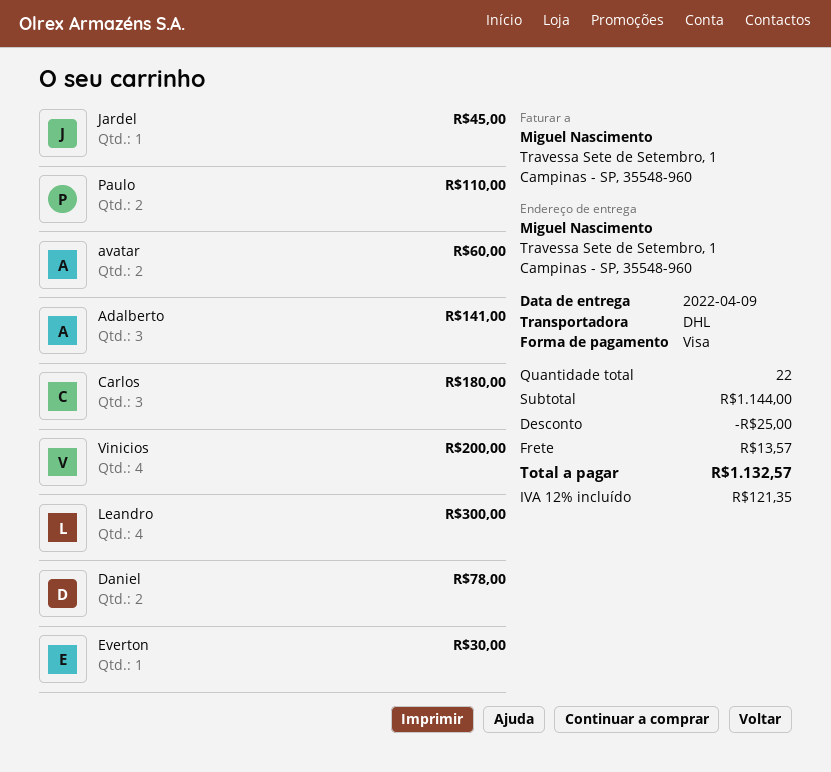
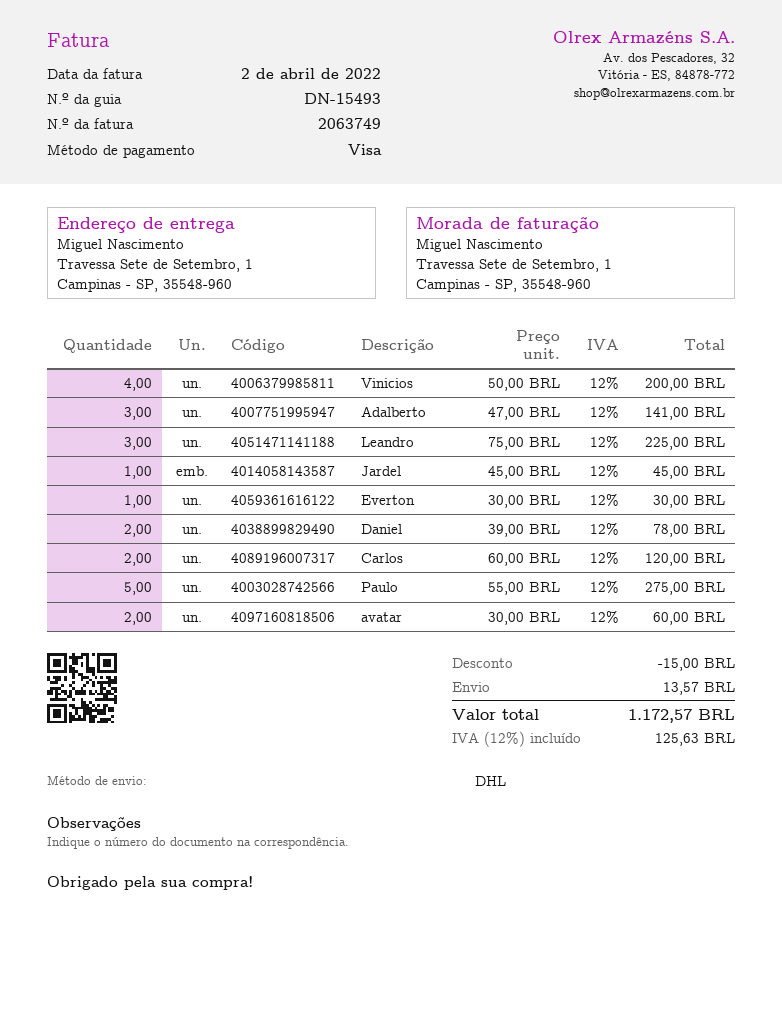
Paulo: 2 for 110.00 -> 5 for 275.00
Carlos: 3 for 180.00 -> 2 for 120.00
Leandro: 4 for 300.00 -> 3 for 225.00
discount: 25.00 -> 15.00
tax: 12% = 121.35 -> 12% = 125.63
total: 1132.57 -> 1172.57

